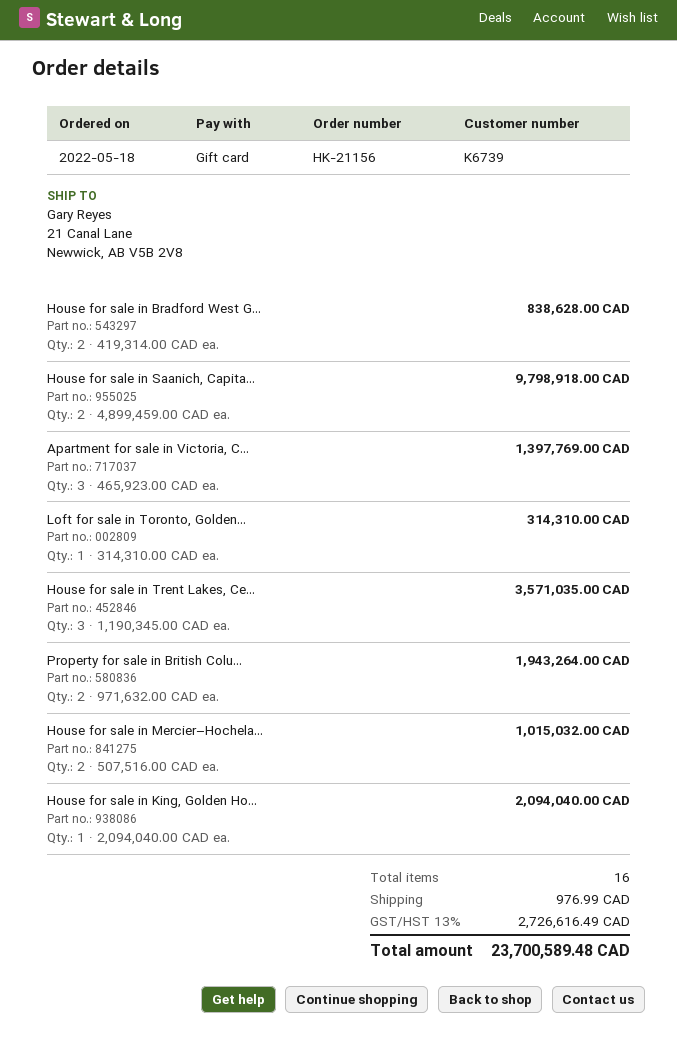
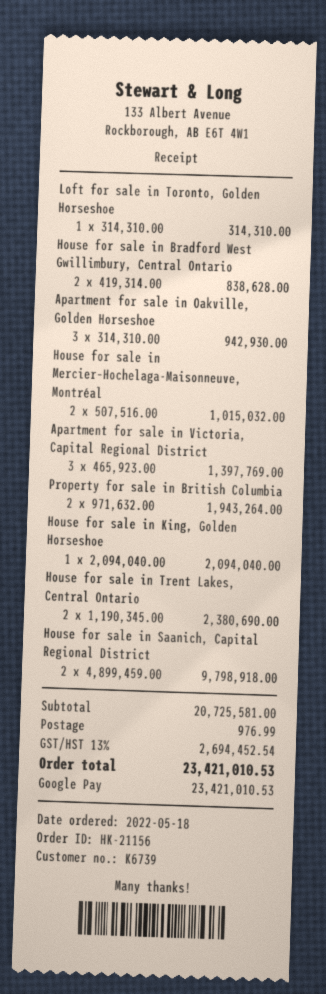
payment method: gift card -> Google Pay
House for sale in Trent Lakes, Ce...: 3 x 1190345.00 = 3571035.00 -> 2 x 1190345.00 = 2380690.00
Apartment for sale in Oakville, Golden Horseshoe: none -> 3 x 314310.00 = 942930.00
tax: 13% = 2726616.49 -> 13% = 2694452.54
total: 23700589.48 -> 23421010.53

